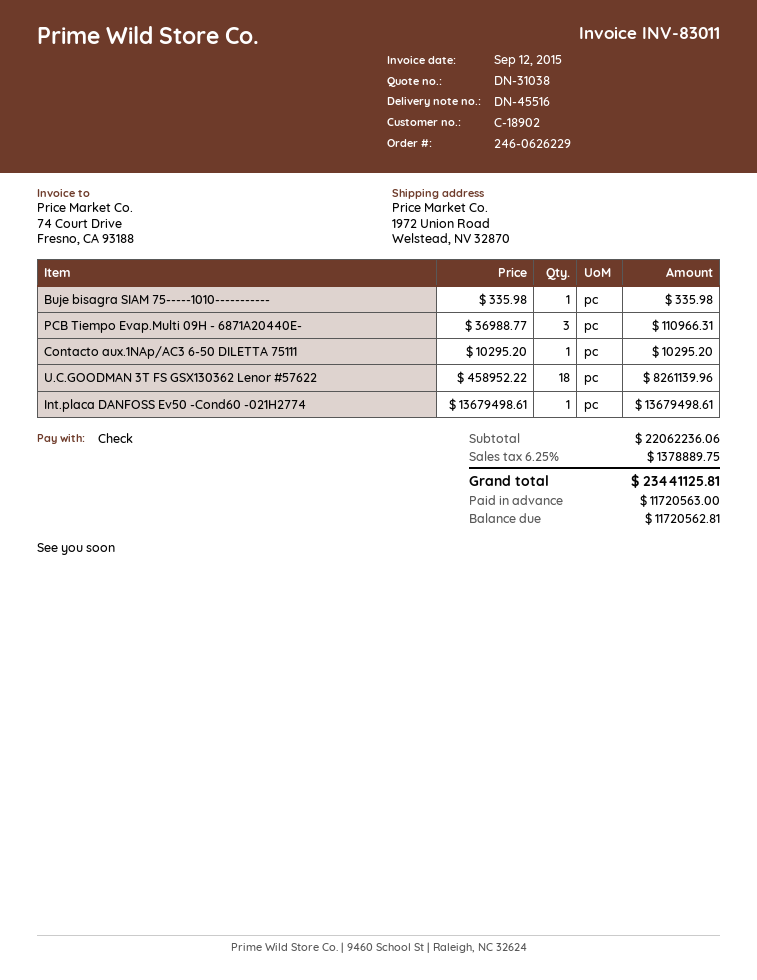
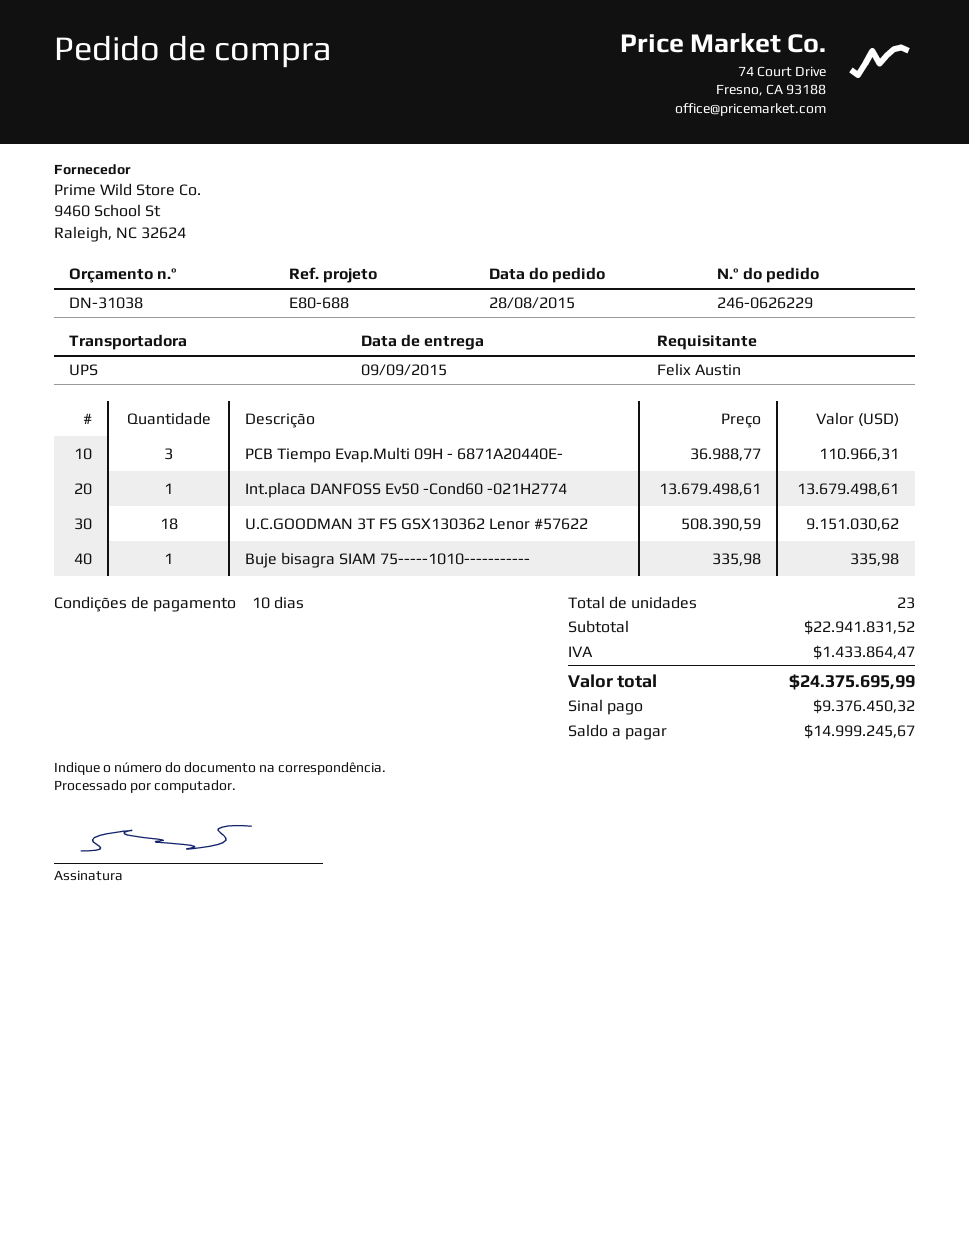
Contacto aux.1NAp/AC3 6-50 DILETTA 75111: 1 x 10295.20 = 10295.20 -> none
U.C.GOODMAN 3T FS GSX130362 Lenor #57622: 18 x 458952.22 = 8261139.96 -> 18 x 508390.59 = 9151030.62
subtotal: 22062236.06 -> 22941831.52
tax: 1378889.75 -> 1433864.47
total: 23441125.81 -> 24375695.99
deposit: 11720563.00 -> 9376450.32
balance: 11720562.81 -> 14999245.67

